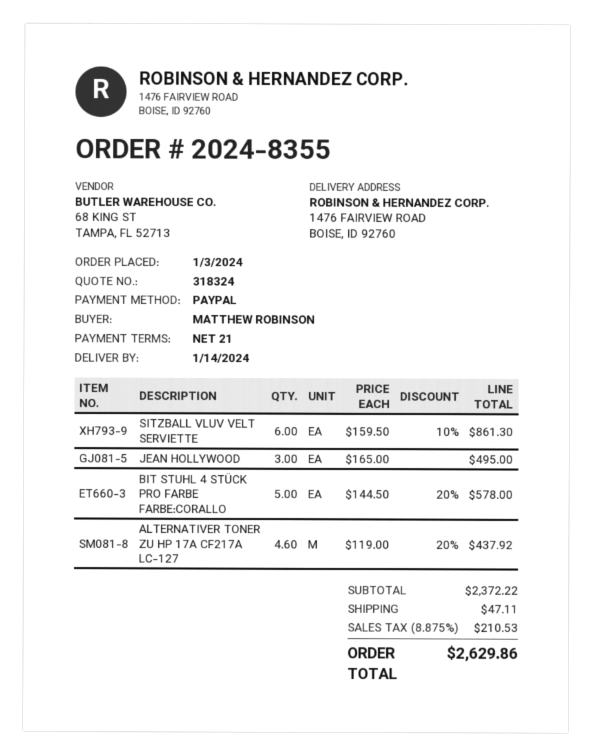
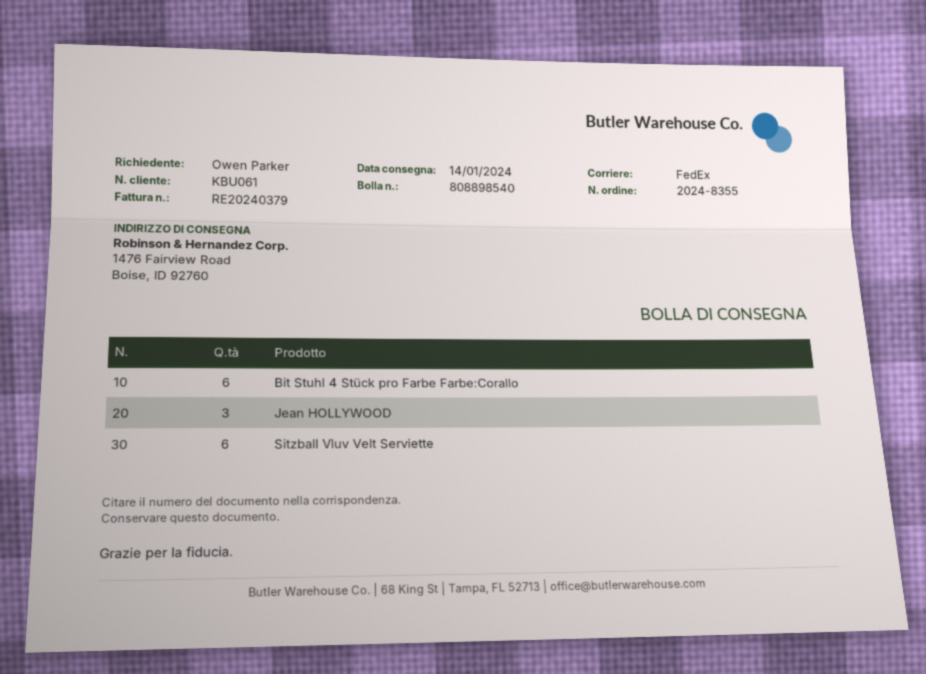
ordered by: MATTHEW ROBINSON -> Owen Parker
BIT STUHL 4 STÜCK PRO FARBE FARBE:CORALLO: 5 -> 6
ALTERNATIVER TONER ZU HP 17A CF217A LC-127: 4.6 -> none

